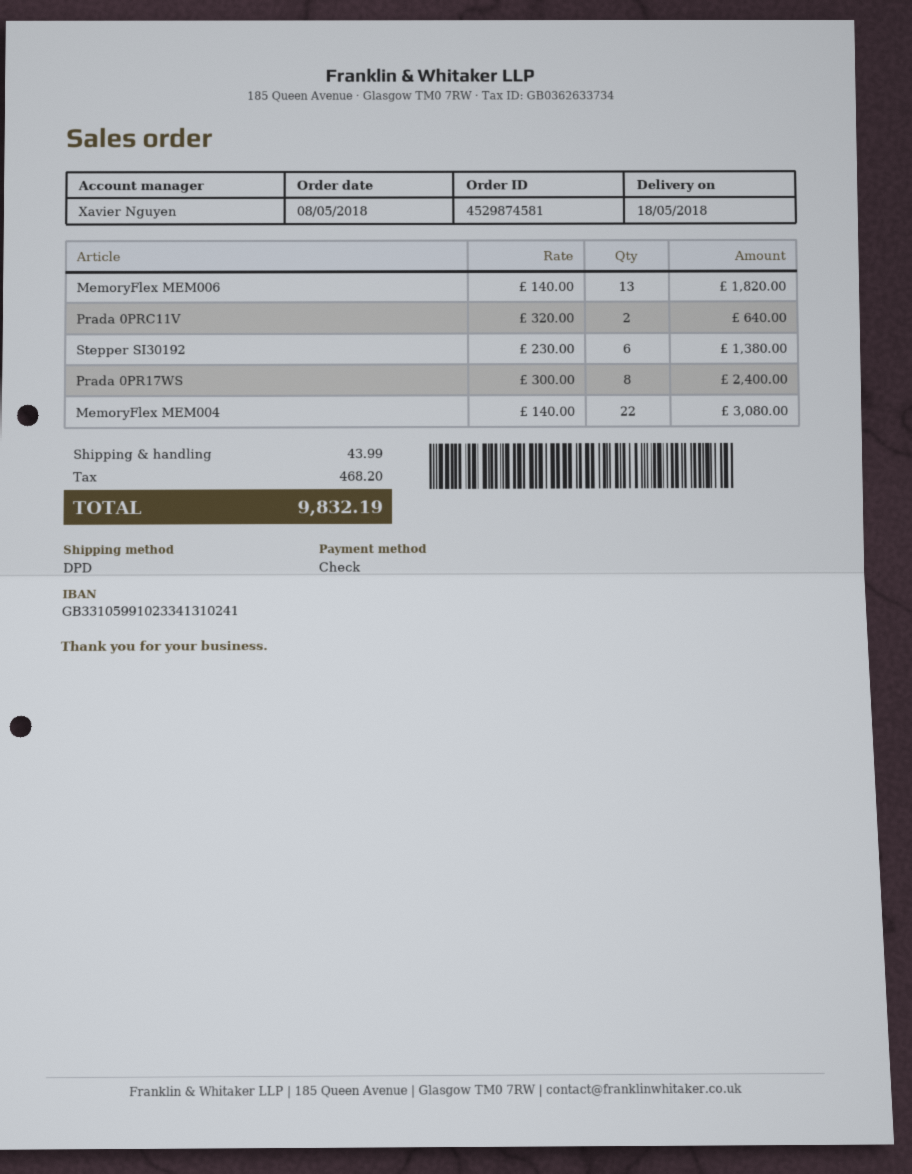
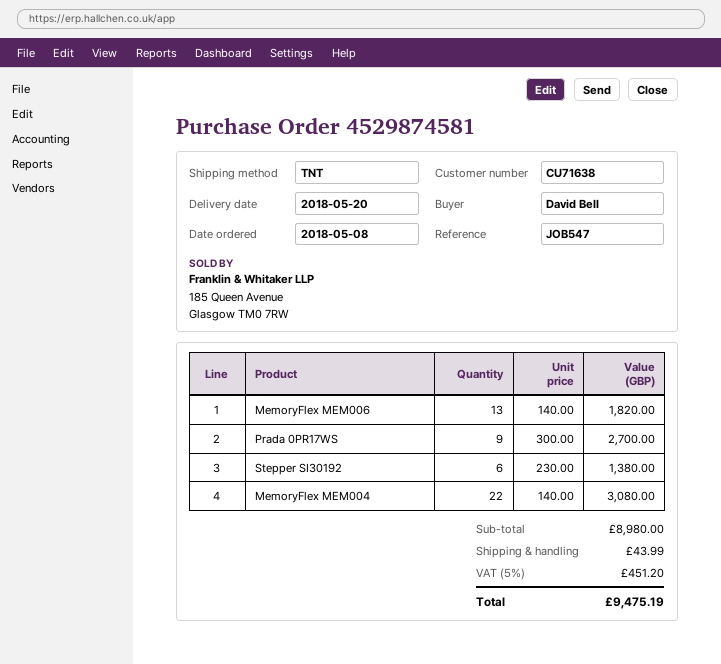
delivery date: 2018-05-18 -> 2018-05-20
shipping method: DPD -> TNT
Prada 0PRC11V: 2 x 320.00 = 640.00 -> none
Prada 0PR17WS: 8 x 300.00 = 2400.00 -> 9 x 300.00 = 2700.00
tax: 468.20 -> 451.20
total: 9832.19 -> 9475.19

